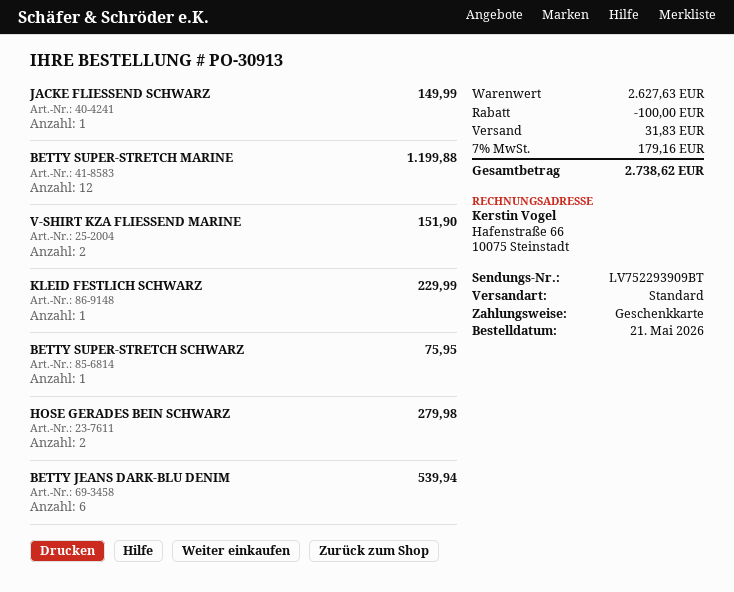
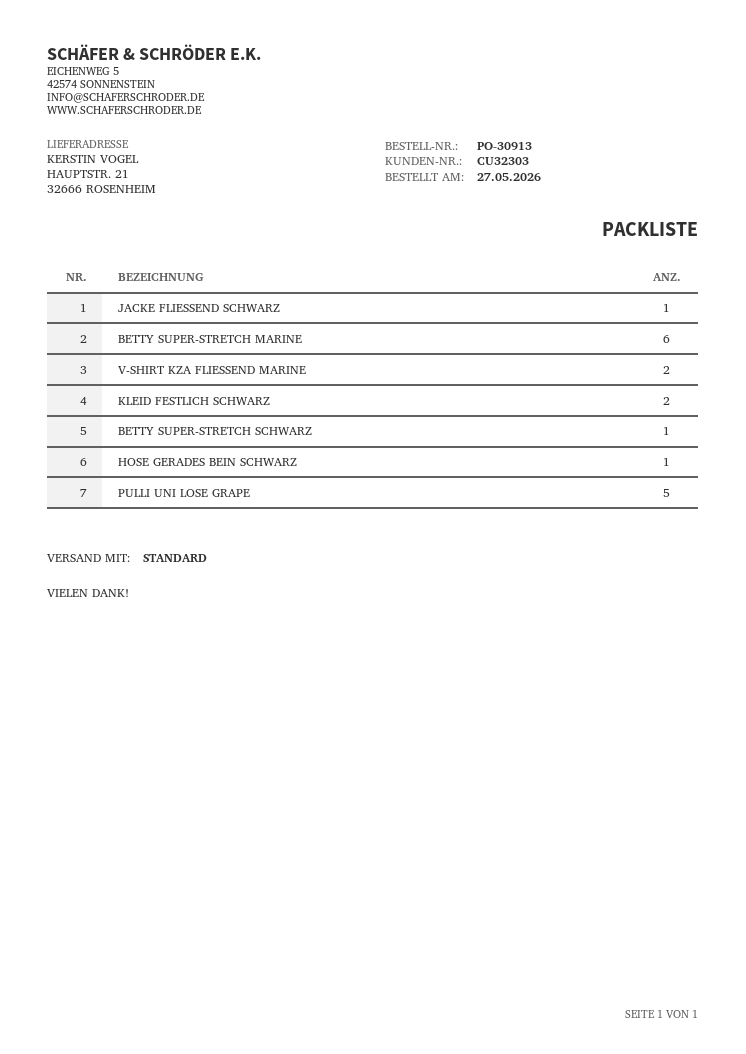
order date: 2026-05-21 -> 2026-05-27
BETTY SUPER-STRETCH MARINE: 12 -> 6
KLEID FESTLICH SCHWARZ: 1 -> 2
HOSE GERADES BEIN SCHWARZ: 2 -> 1
BETTY JEANS DARK-BLU DENIM: 6 -> none
PULLI UNI LOSE GRAPE: none -> 5

